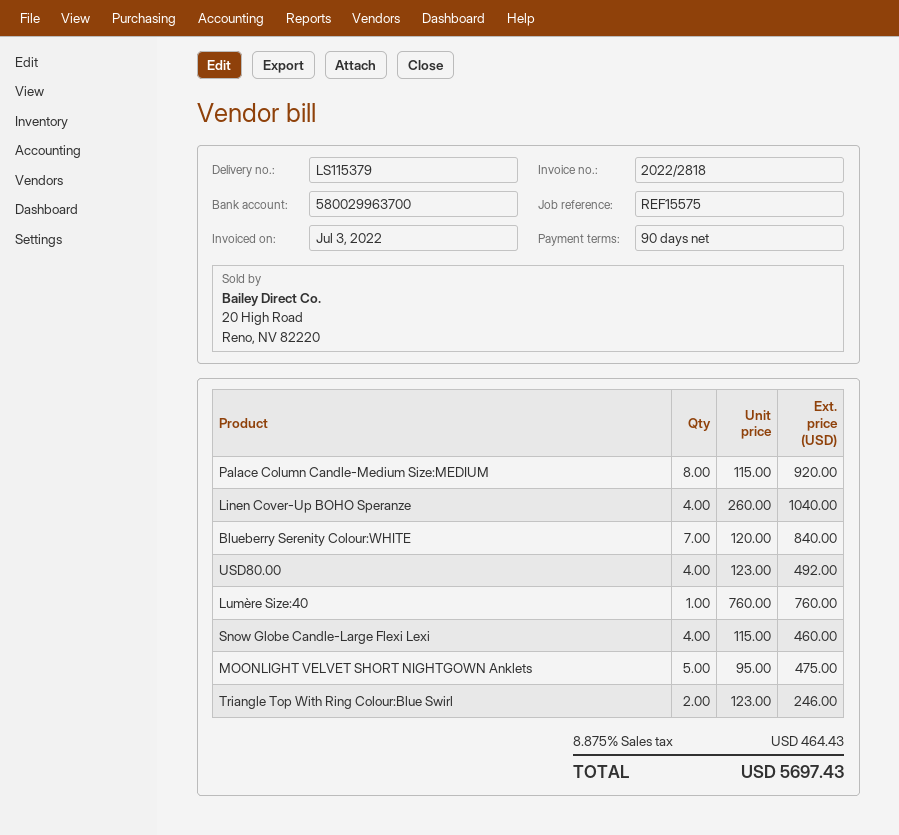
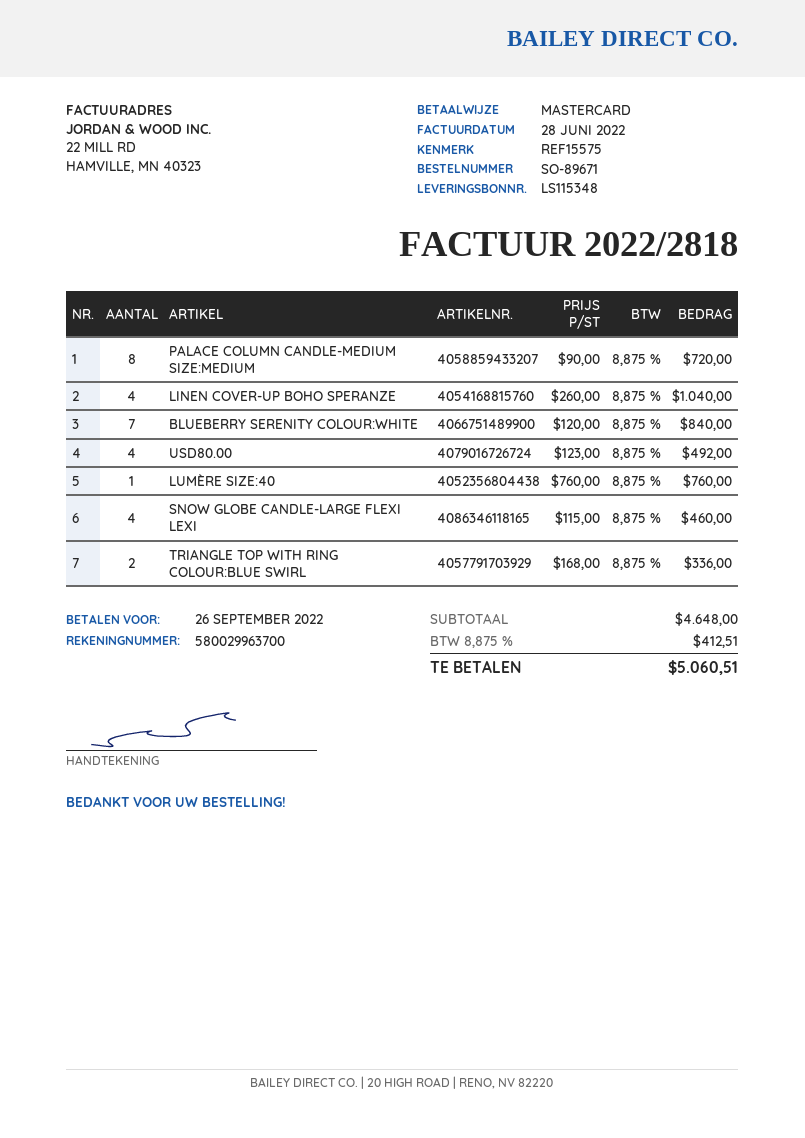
delivery note number: LS115379 -> LS115348
invoice date: 2022-07-03 -> 2022-06-28
Palace Column Candle-Medium Size:MEDIUM: 8 x 115.00 = 920.00 -> 8 x 90.00 = 720.00
MOONLIGHT VELVET SHORT NIGHTGOWN Anklets: 5 x 95.00 = 475.00 -> none
Triangle Top With Ring Colour:Blue Swirl: 2 x 123.00 = 246.00 -> 2 x 168.00 = 336.00
tax: 8.875% = 464.43 -> 8.875% = 412.51
total: 5697.43 -> 5060.51

